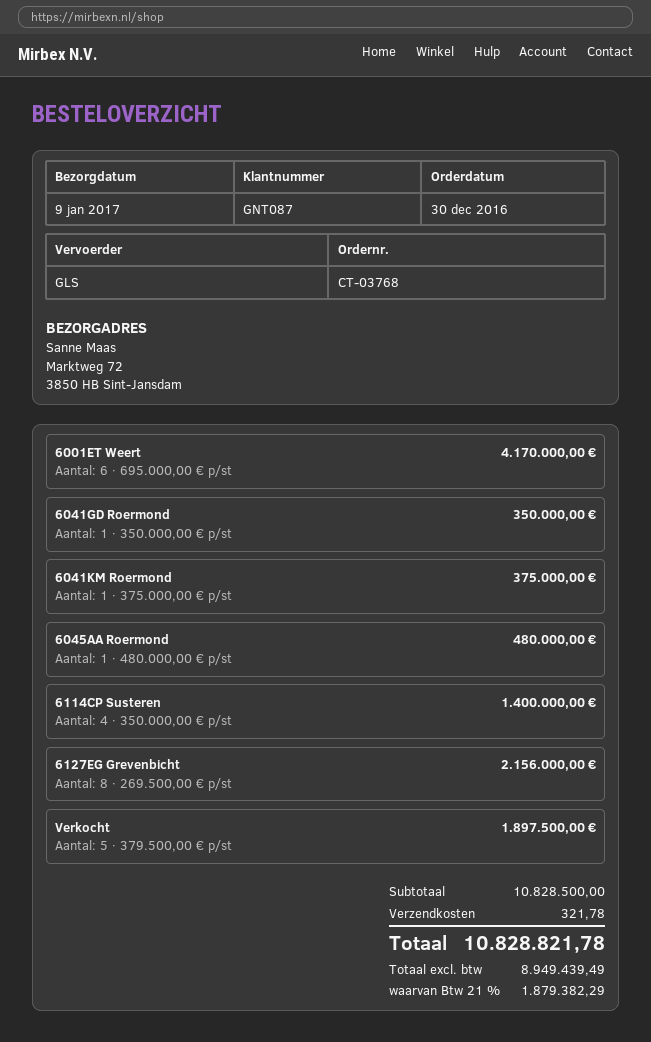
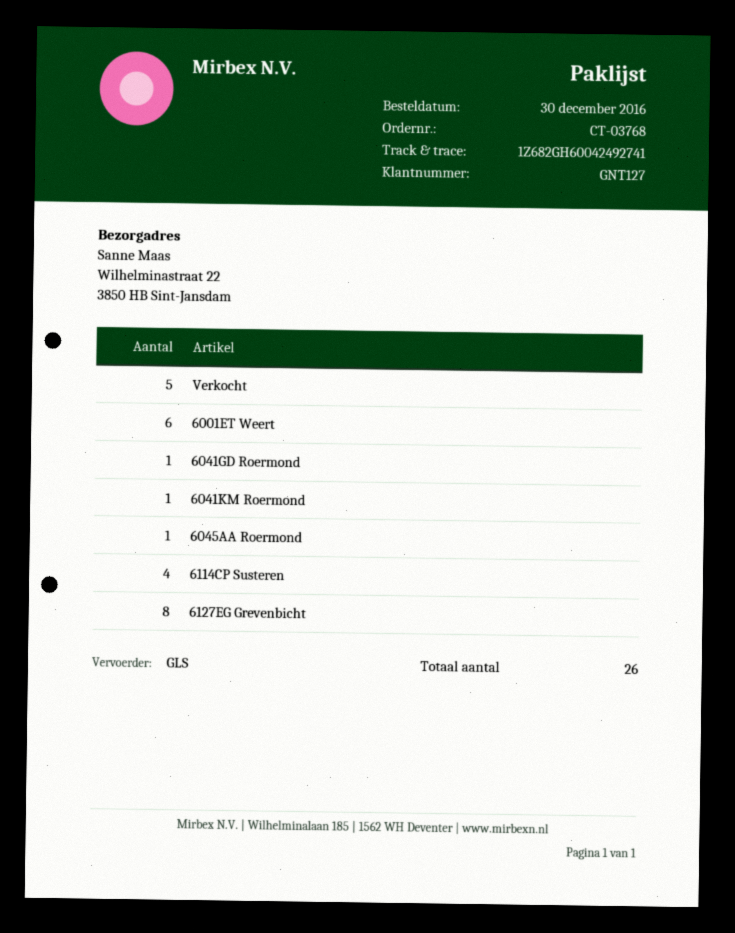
customer number: GNT087 -> GNT127
ship to: Marktweg 72, 3850 HB Sint-Jansdam -> Wilhelminastraat 22, 3850 HB Sint-Jansdam

